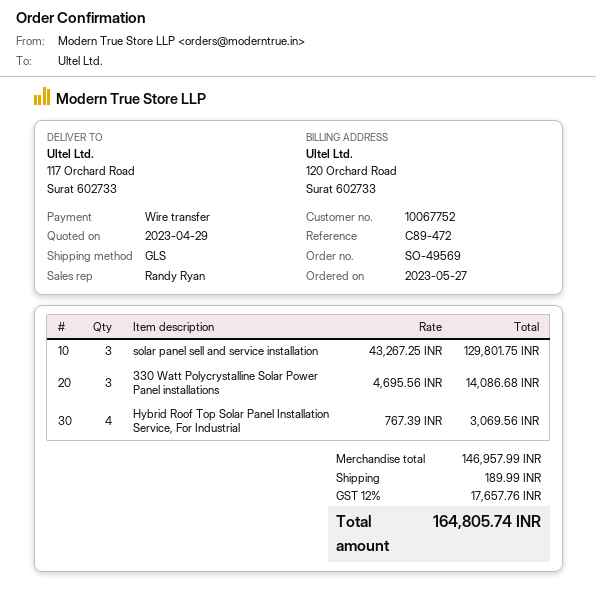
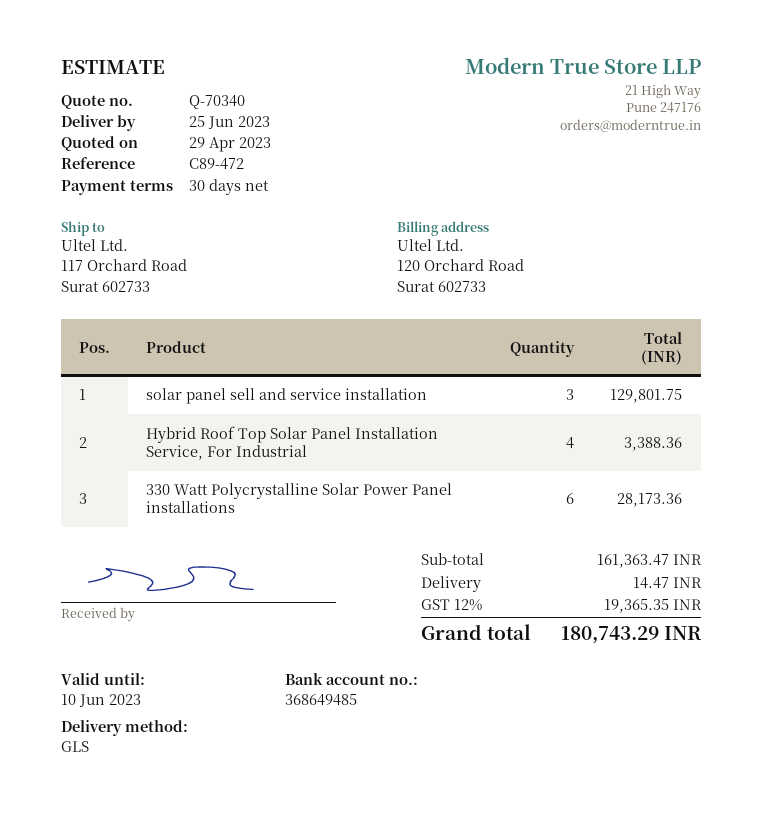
330 Watt Polycrystalline Solar Power Panel installations: 3 for 14086.68 -> 6 for 28173.36
Hybrid Roof Top Solar Panel Installation Service, For Industrial: 4 for 3069.56 -> 4 for 3388.36
subtotal: 146957.99 -> 161363.47
shipping: 189.99 -> 14.47
tax: 12% = 17657.76 -> 12% = 19365.35
total: 164805.74 -> 180743.29

